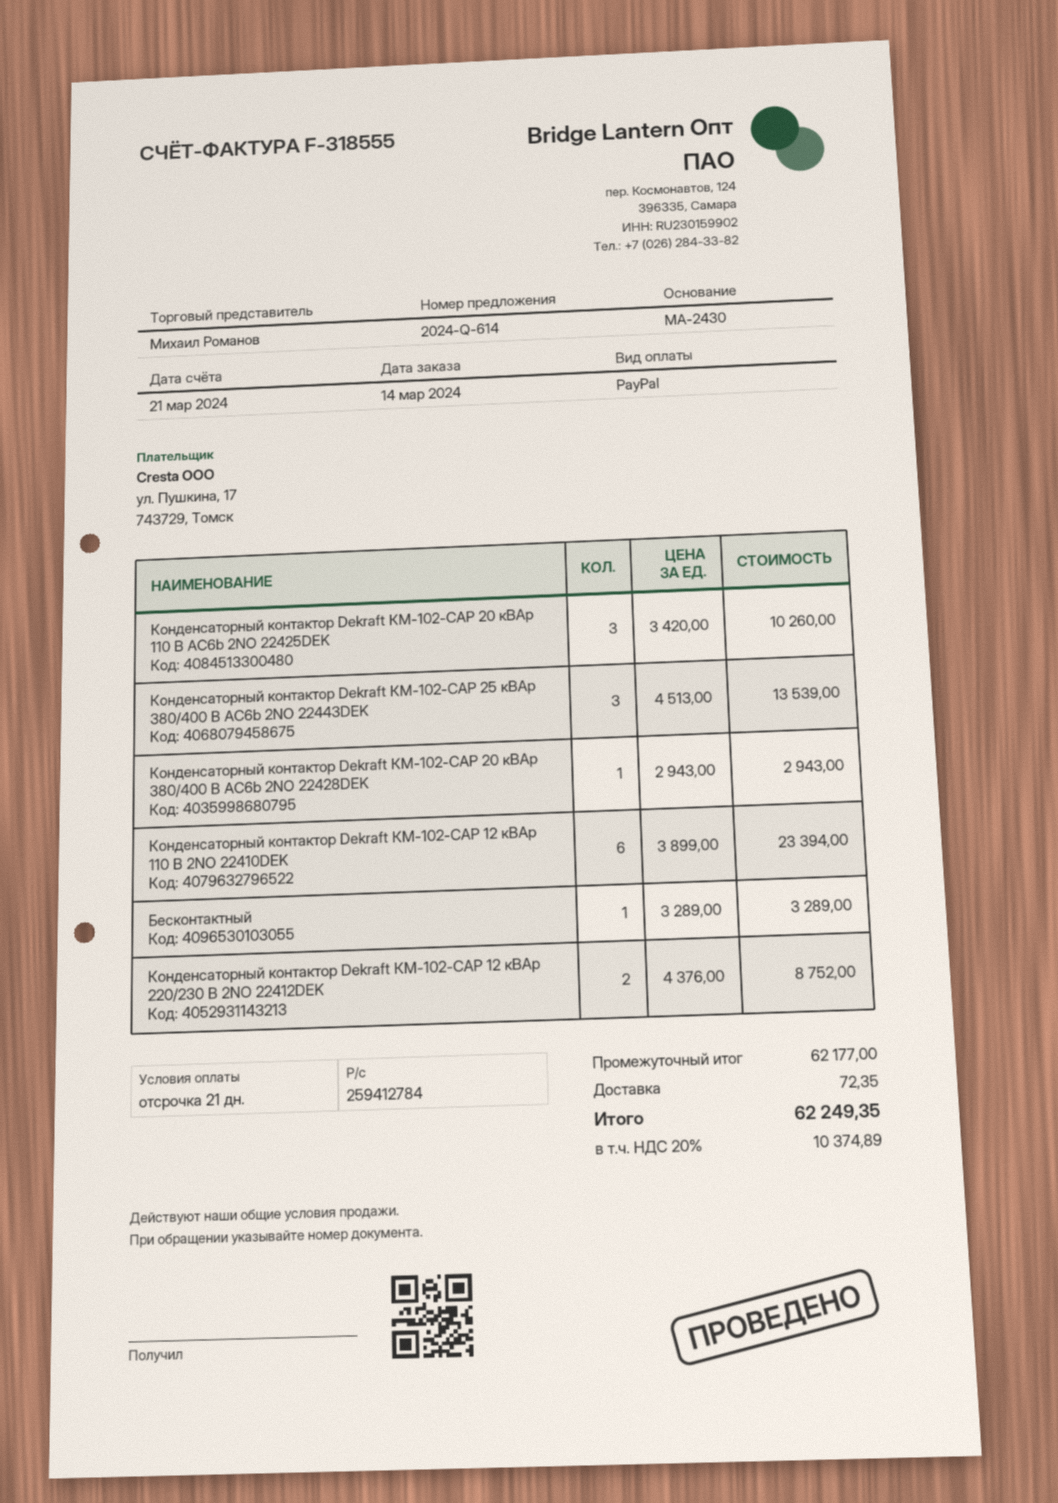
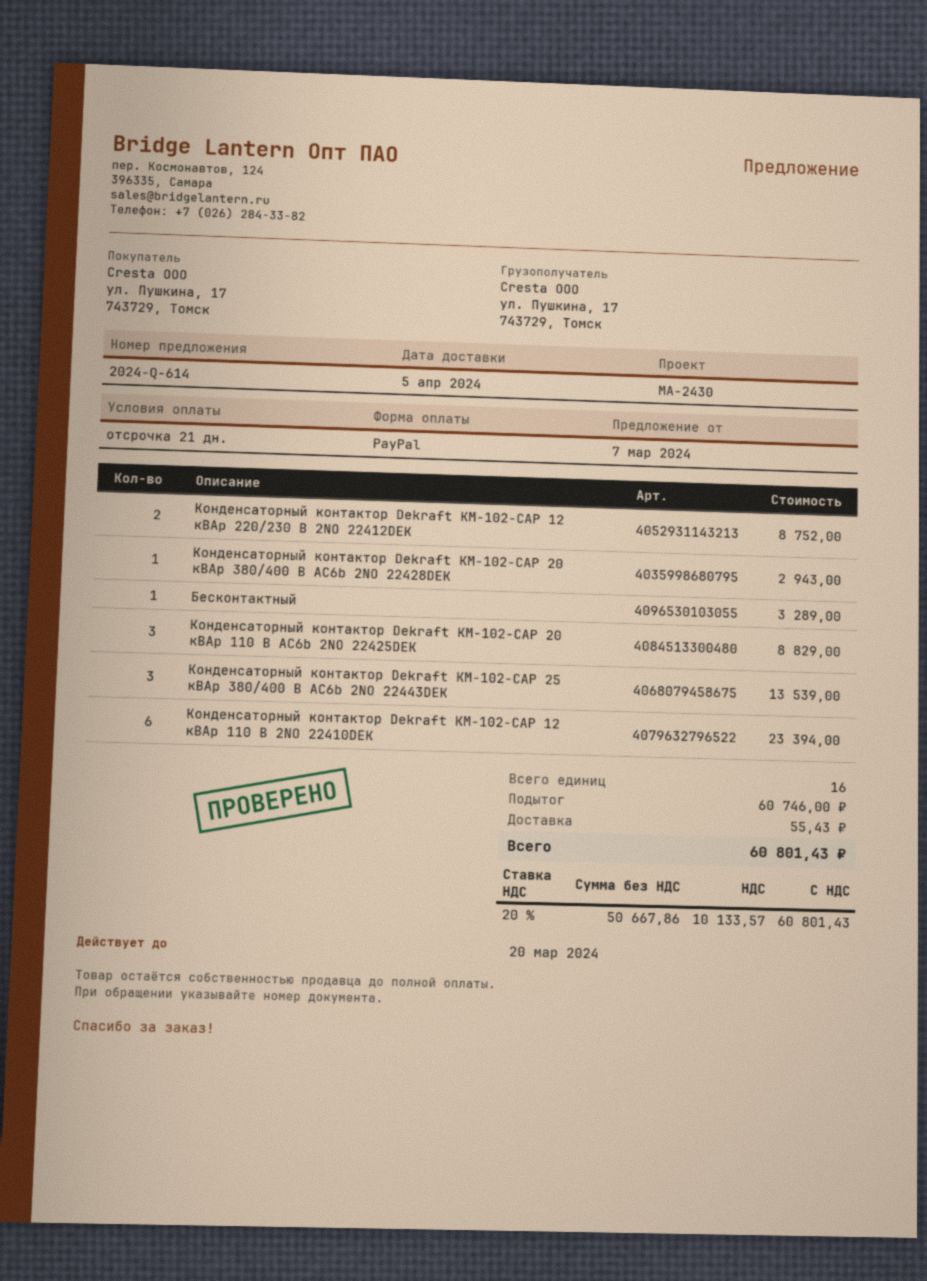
Конденсаторный контактор Dekraft КМ-102-CAP 20 кВАр 110 В AC6b 2NO 22425DEK: 3 for 10260.00 -> 3 for 8829.00
subtotal: 62177.00 -> 60746.00
shipping: 72.35 -> 55.43
tax: 20% = 10374.89 -> 20% = 10133.57
total: 62249.35 -> 60801.43

